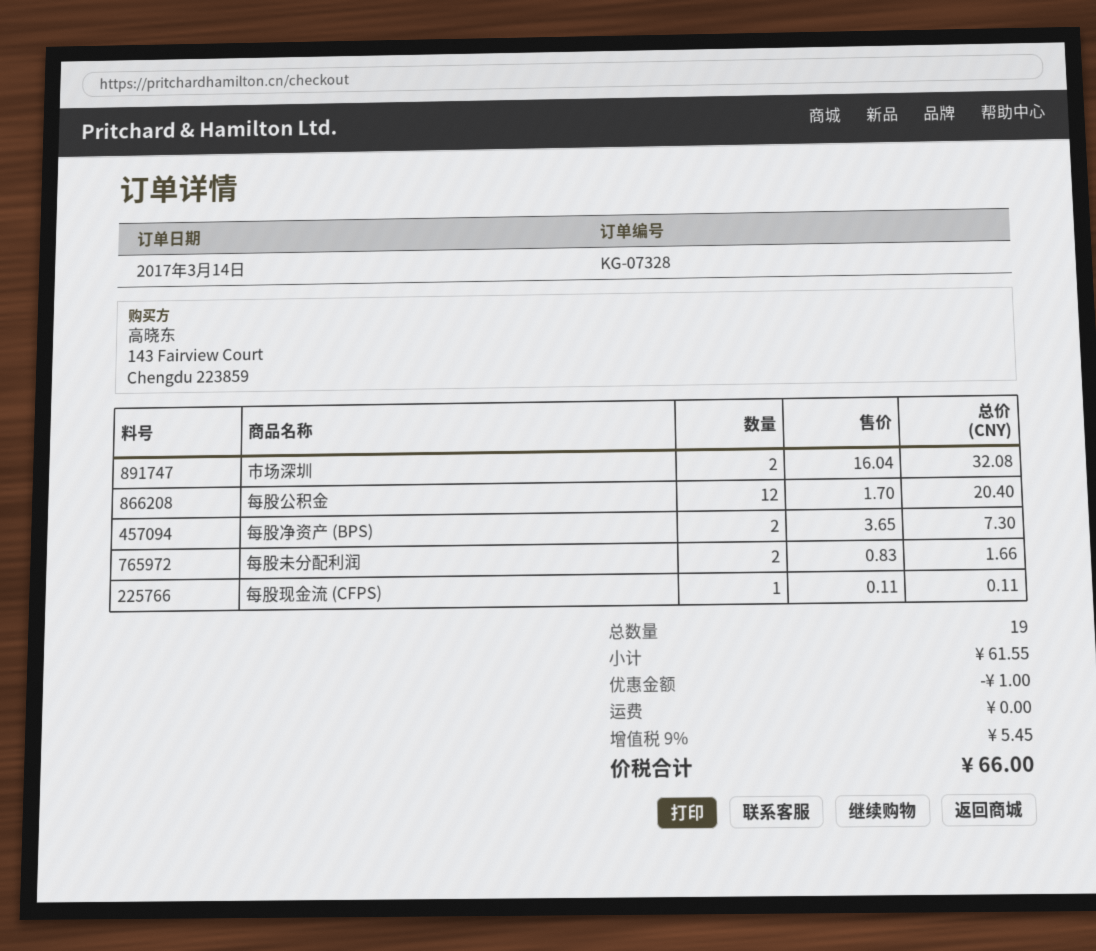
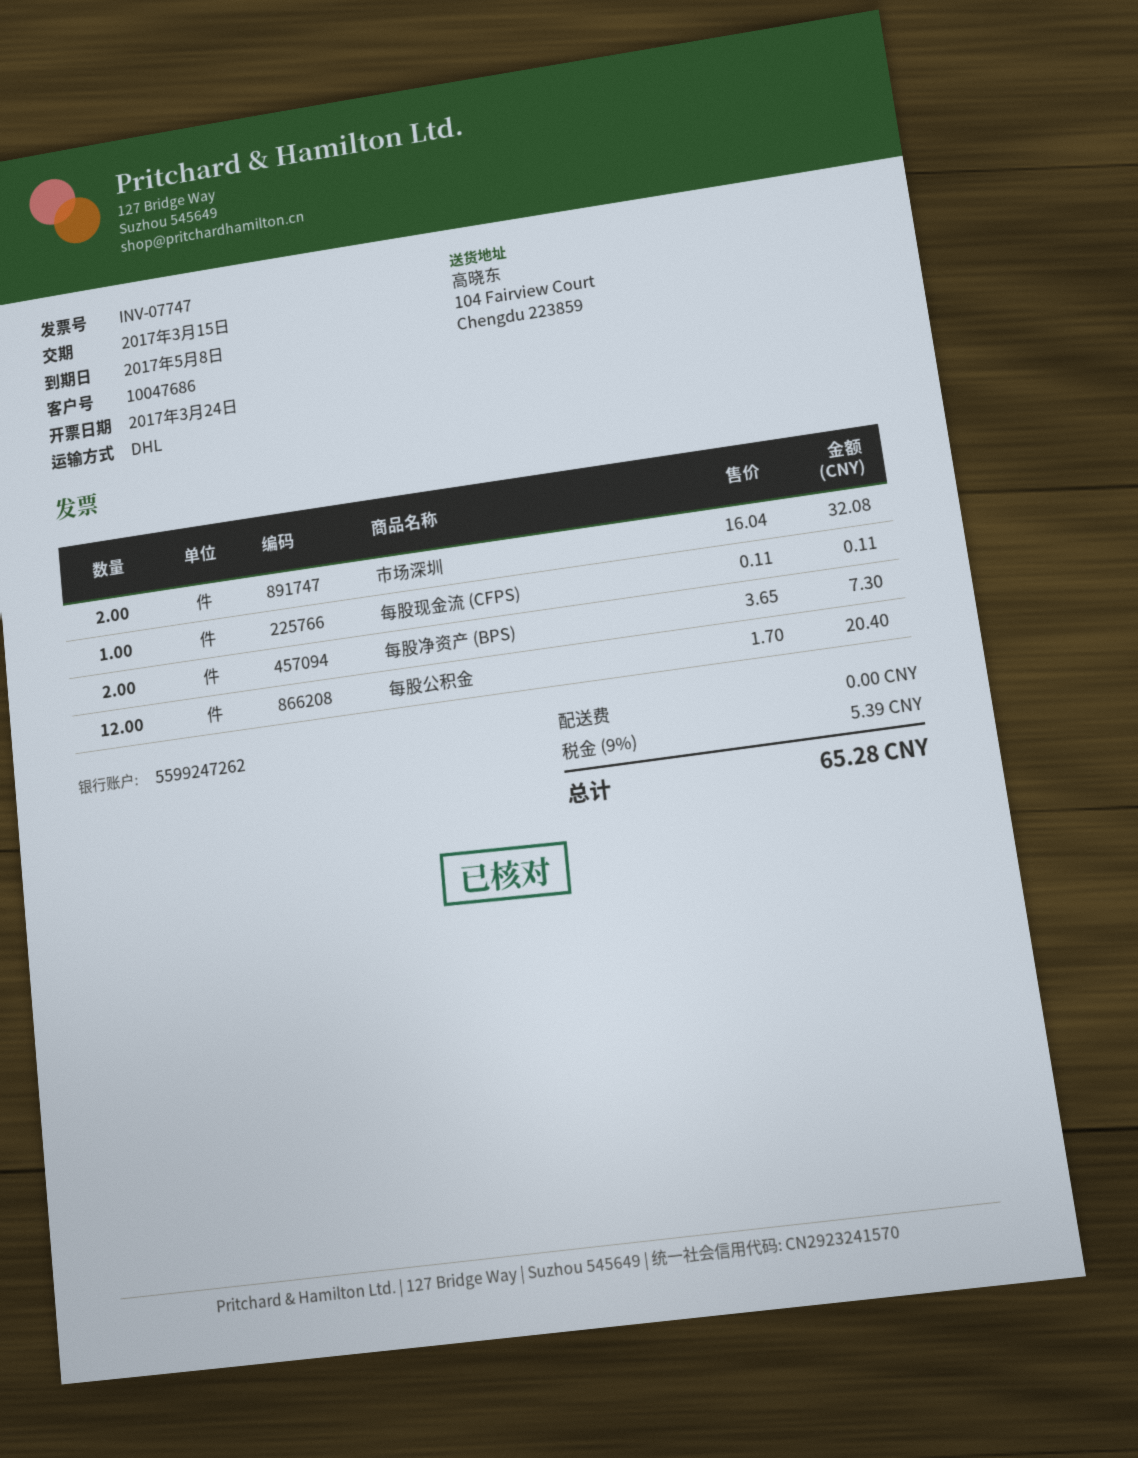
每股未分配利润: 2 x 0.83 = 1.66 -> none
discount: 1.00 -> none
tax: 9% = 5.45 -> 9% = 5.39
total: 66.00 -> 65.28

